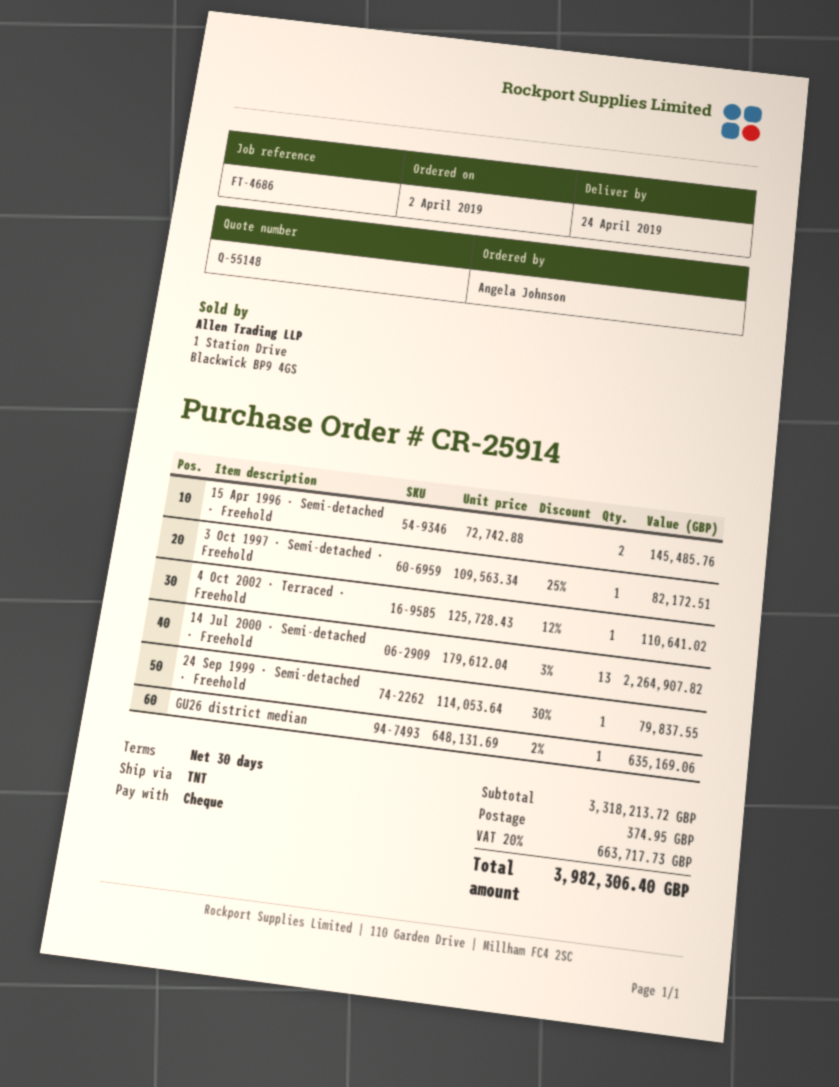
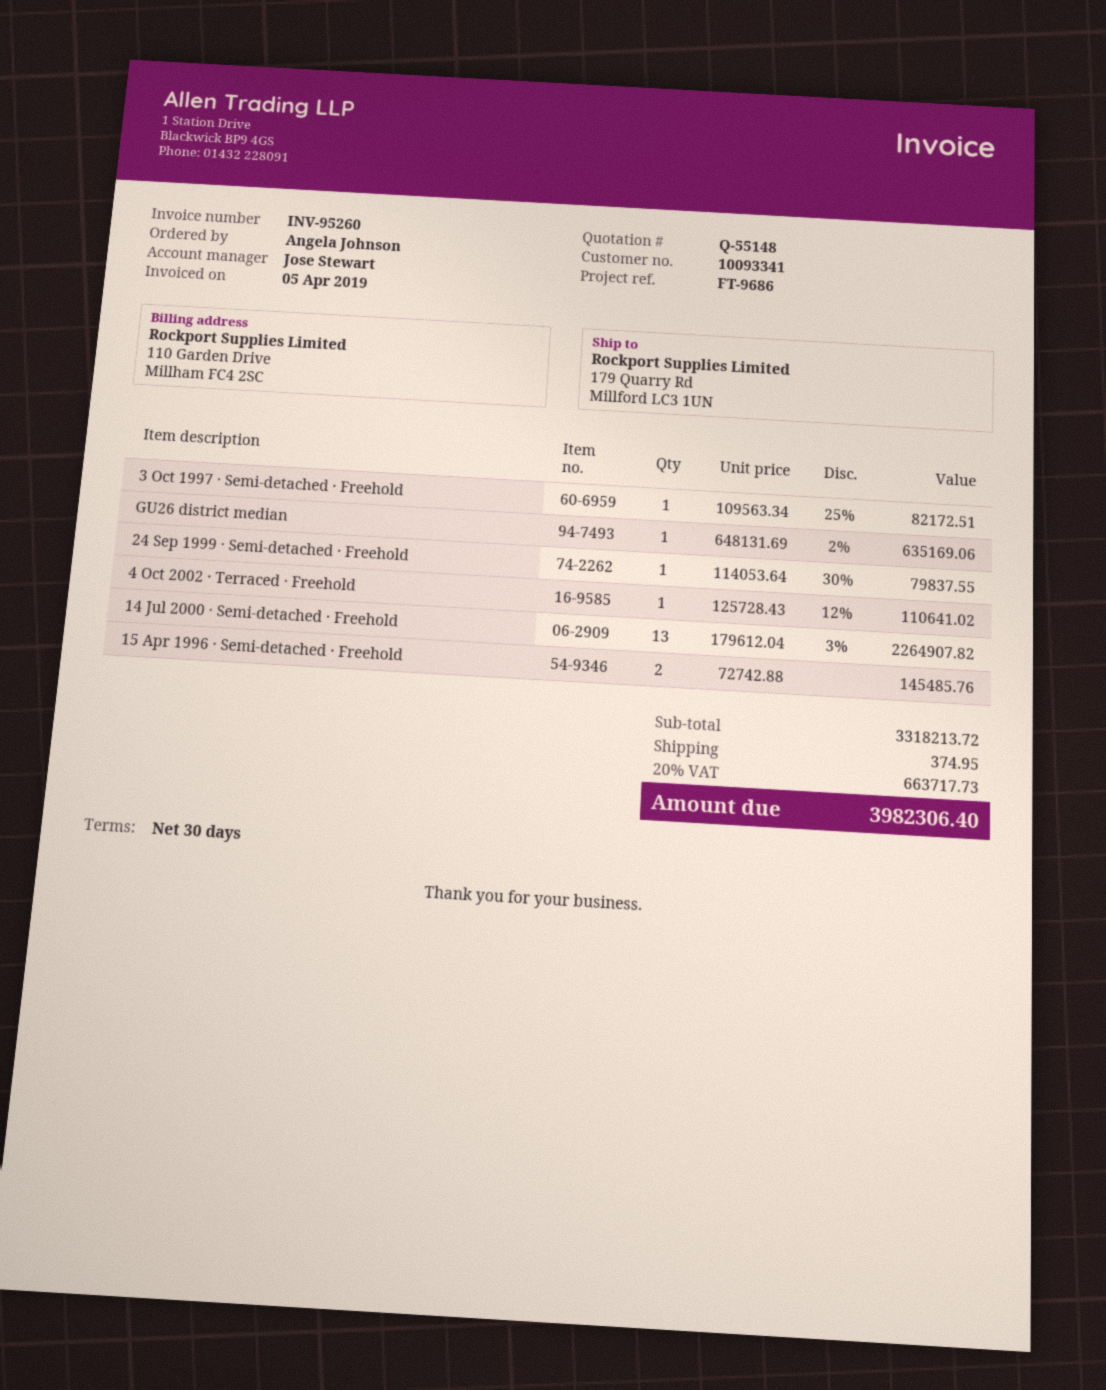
reference: FT-4686 -> FT-9686

